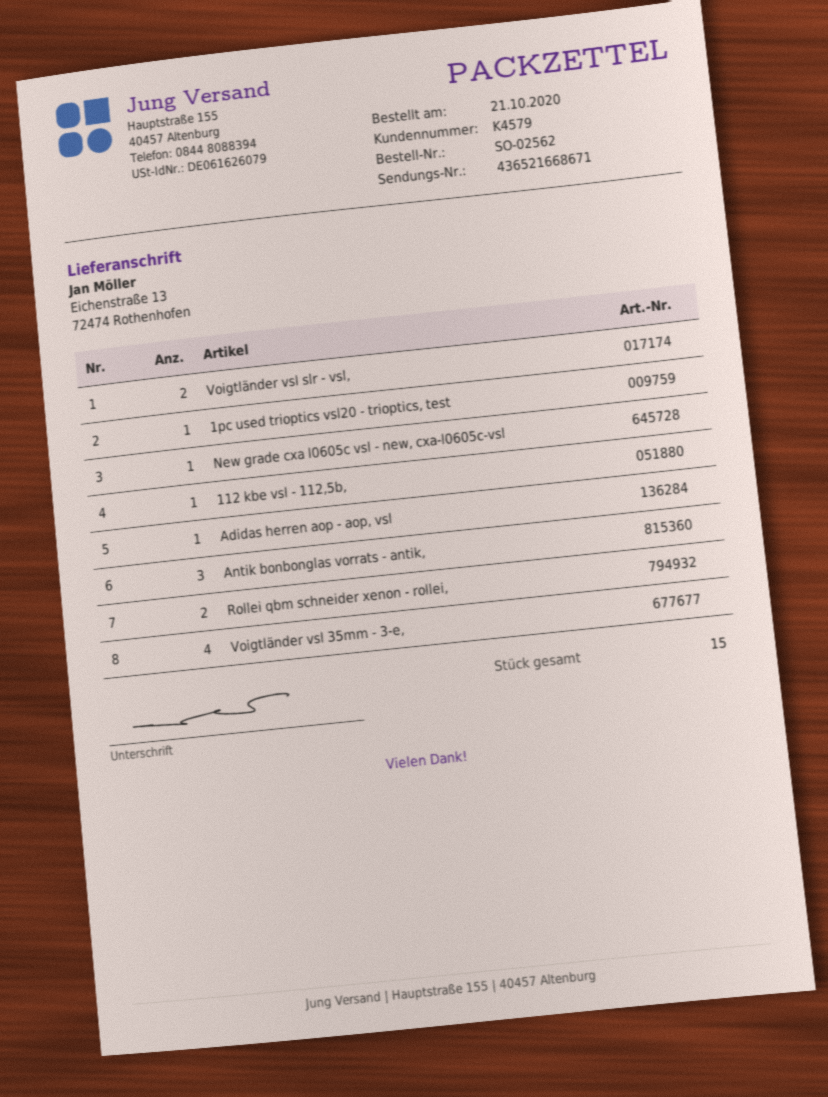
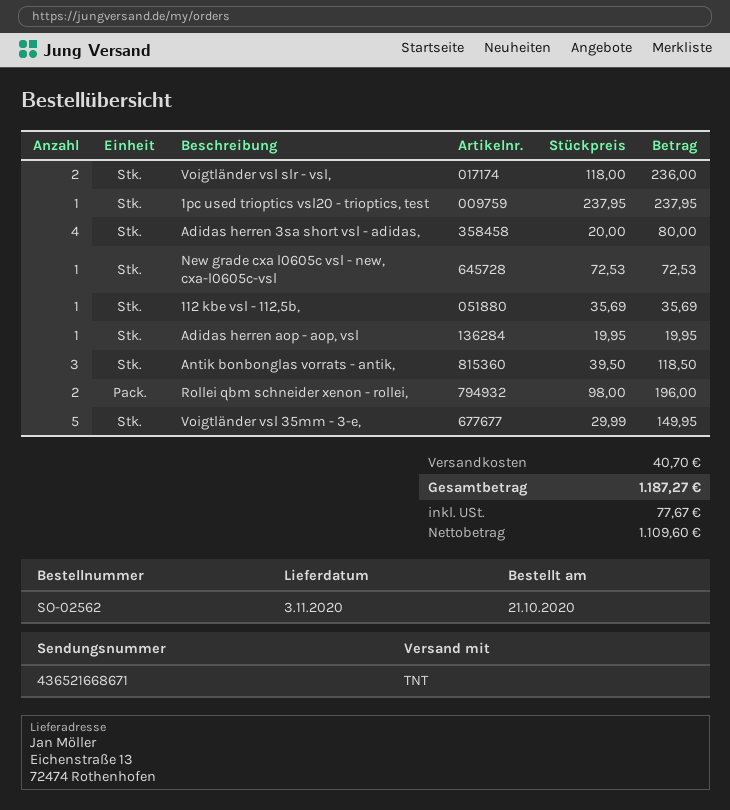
Voigtländer vsl 35mm - 3-e,: 4 -> 5
Adidas herren 3sa short vsl - adidas,: none -> 4

